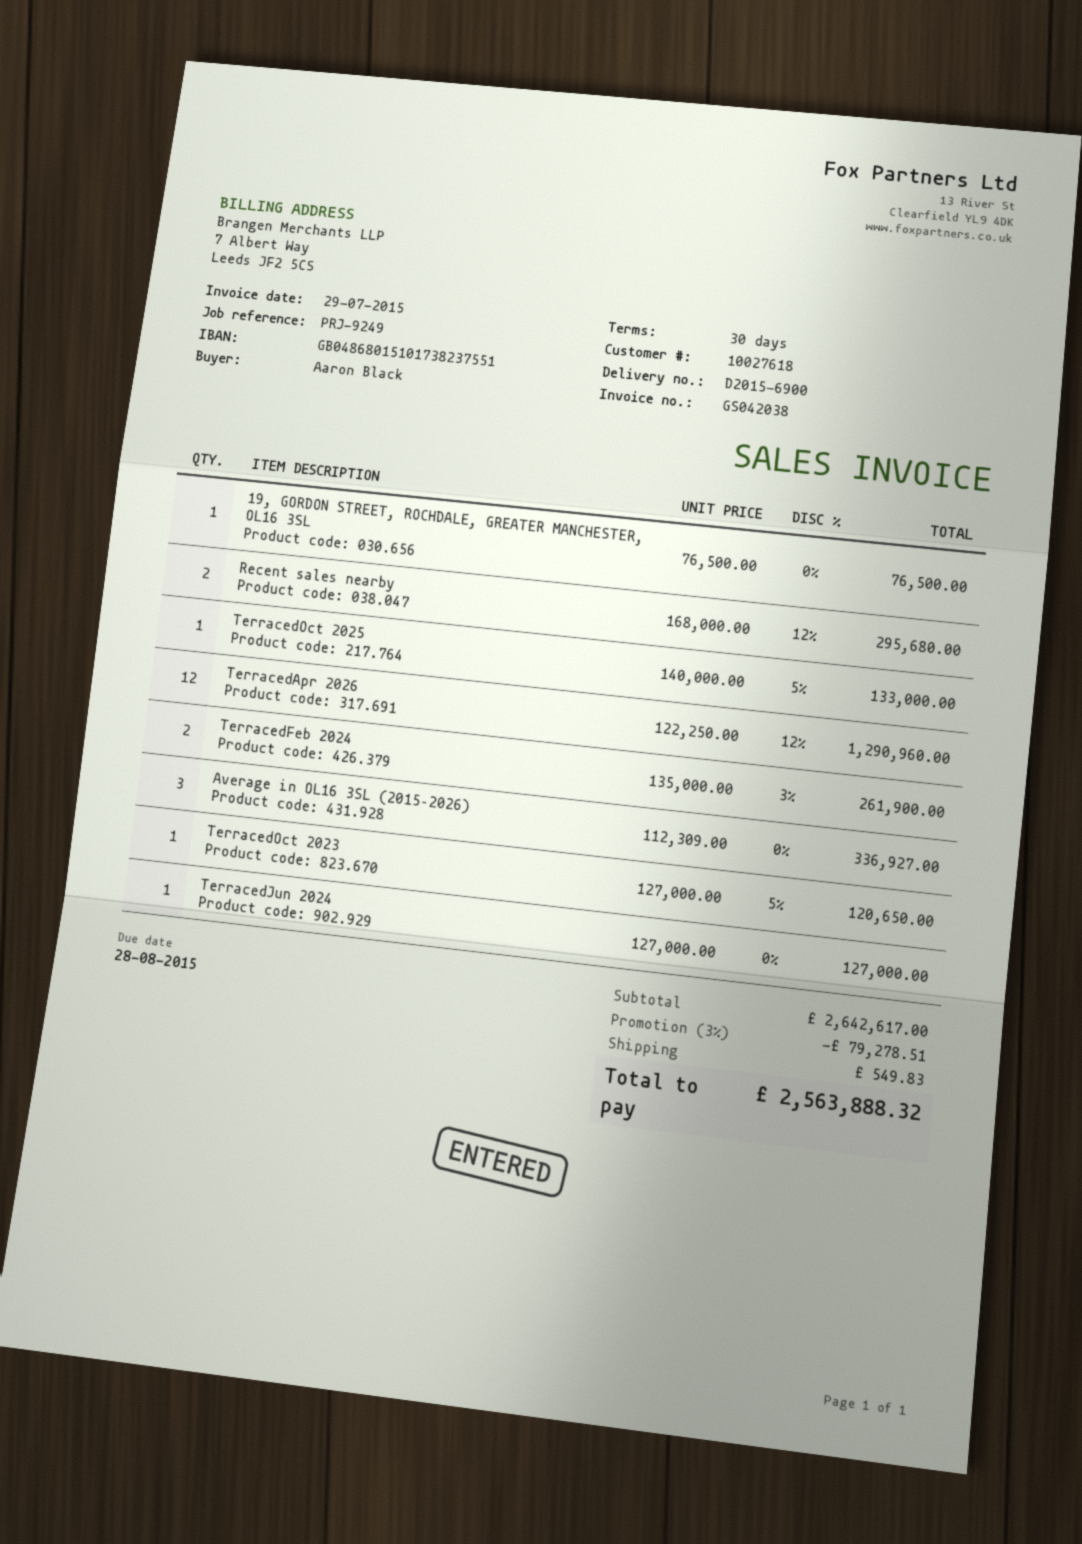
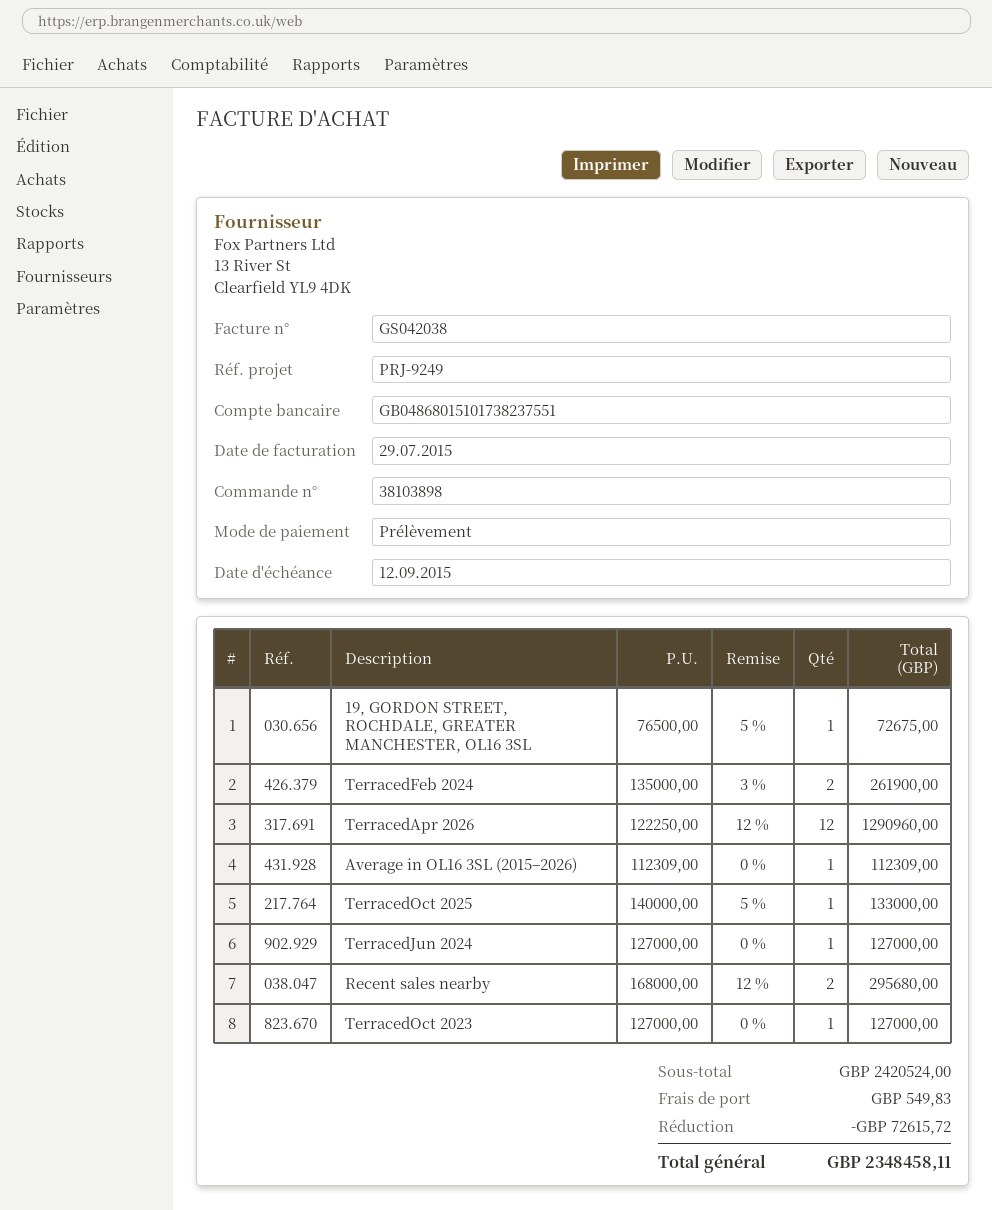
due date: 2015-08-28 -> 2015-09-12
19, GORDON STREET, ROCHDALE, GREATER MANCHESTER, OL16 3SL: 1 x 76500.00 = 76500.00 -> 1 x 76500.00 - 5% = 72675.00
Average in OL16 3SL (2015–2026): 3 x 112309.00 = 336927.00 -> 1 x 112309.00 = 112309.00
TerracedOct 2023: 1 x 127000.00 - 5% = 120650.00 -> 1 x 127000.00 = 127000.00
subtotal: 2642617.00 -> 2420524.00
discount: 79278.51 -> 72615.72
total: 2563888.32 -> 2348458.11

